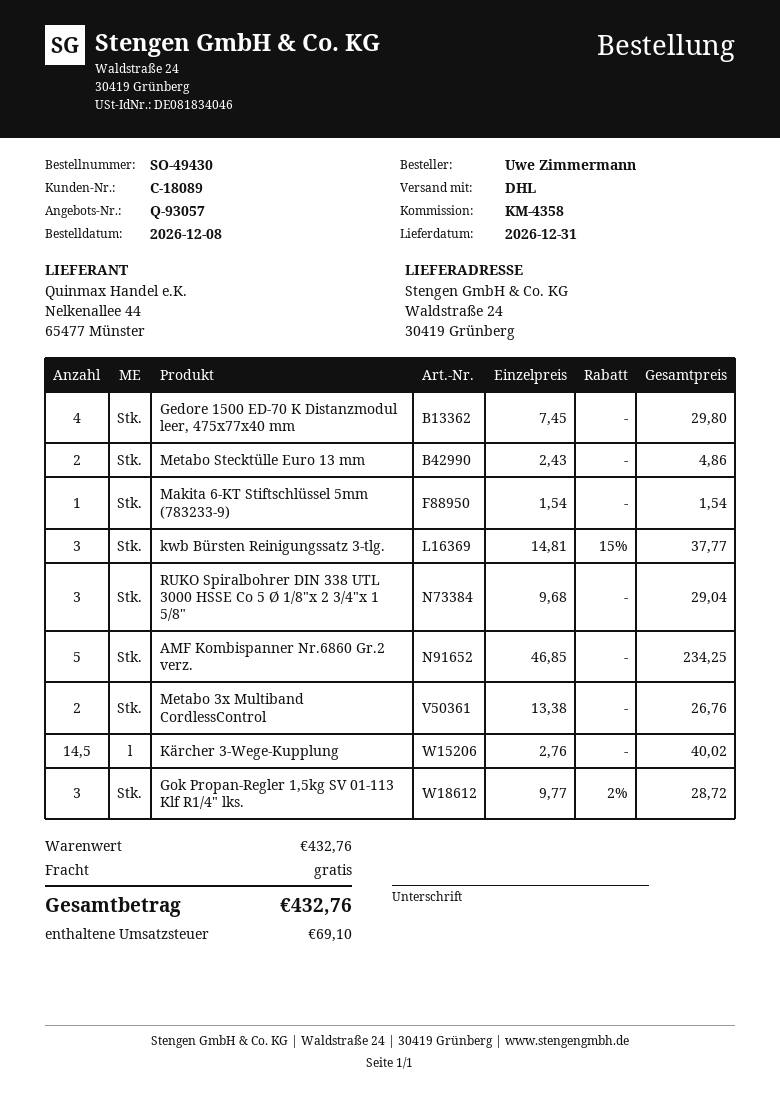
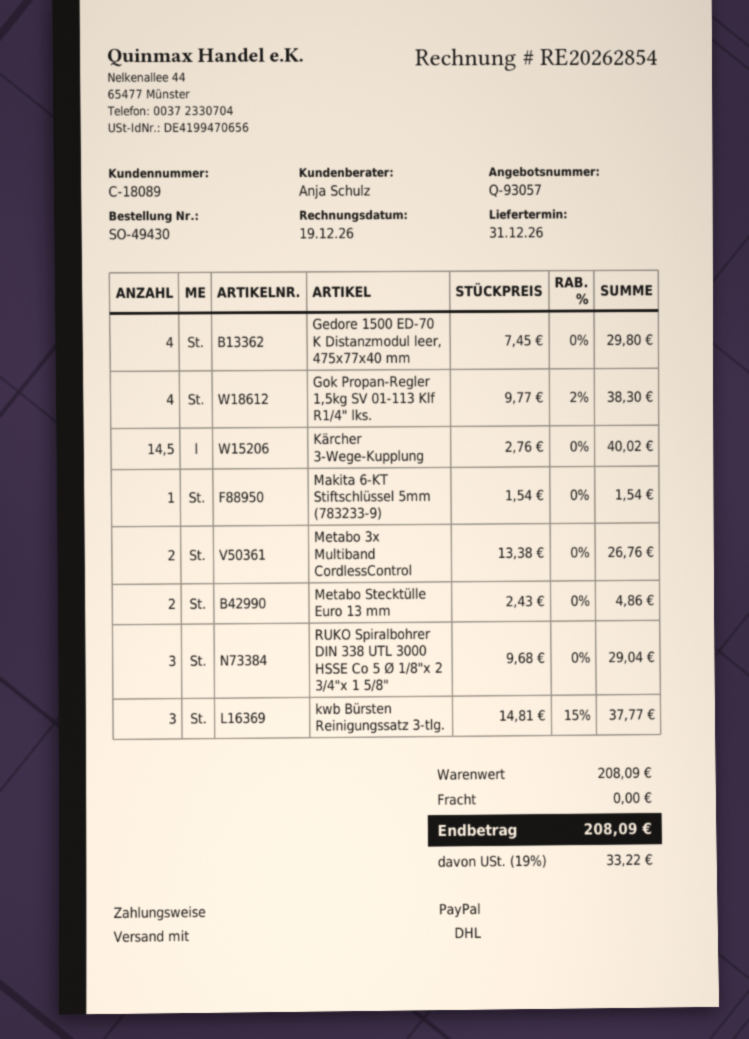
AMF Kombispanner Nr.6860 Gr.2 verz.: 5 x 46.85 = 234.25 -> none
Gok Propan-Regler 1,5kg SV 01-113 Klf R1/4" lks.: 3 x 9.77 - 2% = 28.72 -> 4 x 9.77 - 2% = 38.30
subtotal: 432.76 -> 208.09
tax: 69.10 -> 33.22
total: 432.76 -> 208.09

